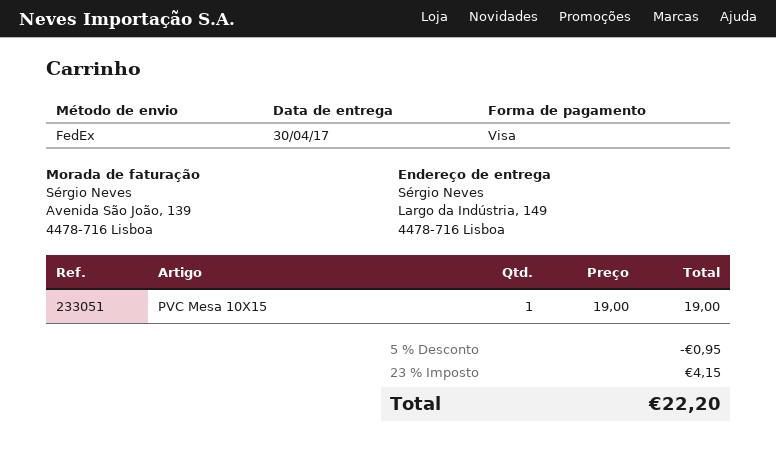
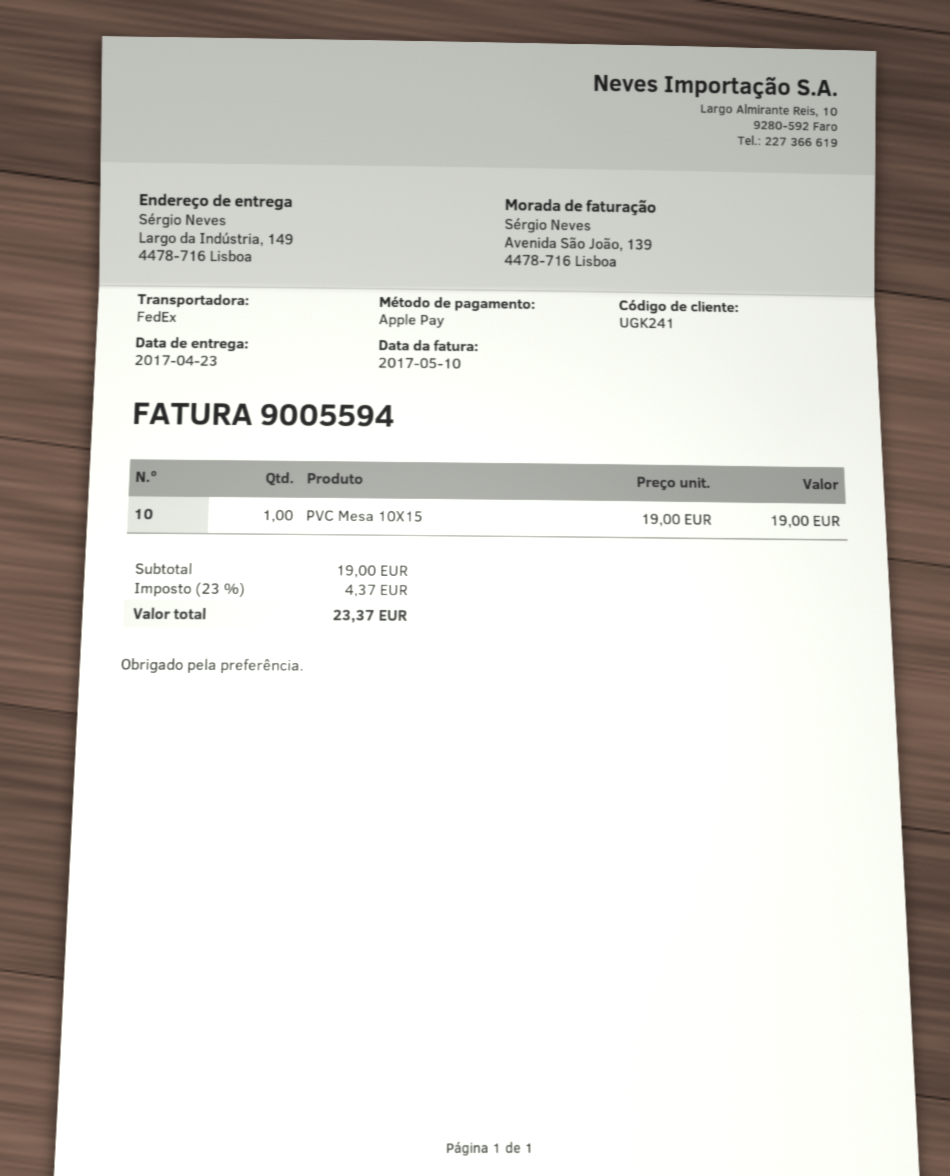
delivery date: 2017-04-30 -> 2017-04-23
payment method: Visa -> Apple Pay
discount: 5% = 0.95 -> none
tax: 23% = 4.15 -> 23% = 4.37
total: 22.20 -> 23.37

